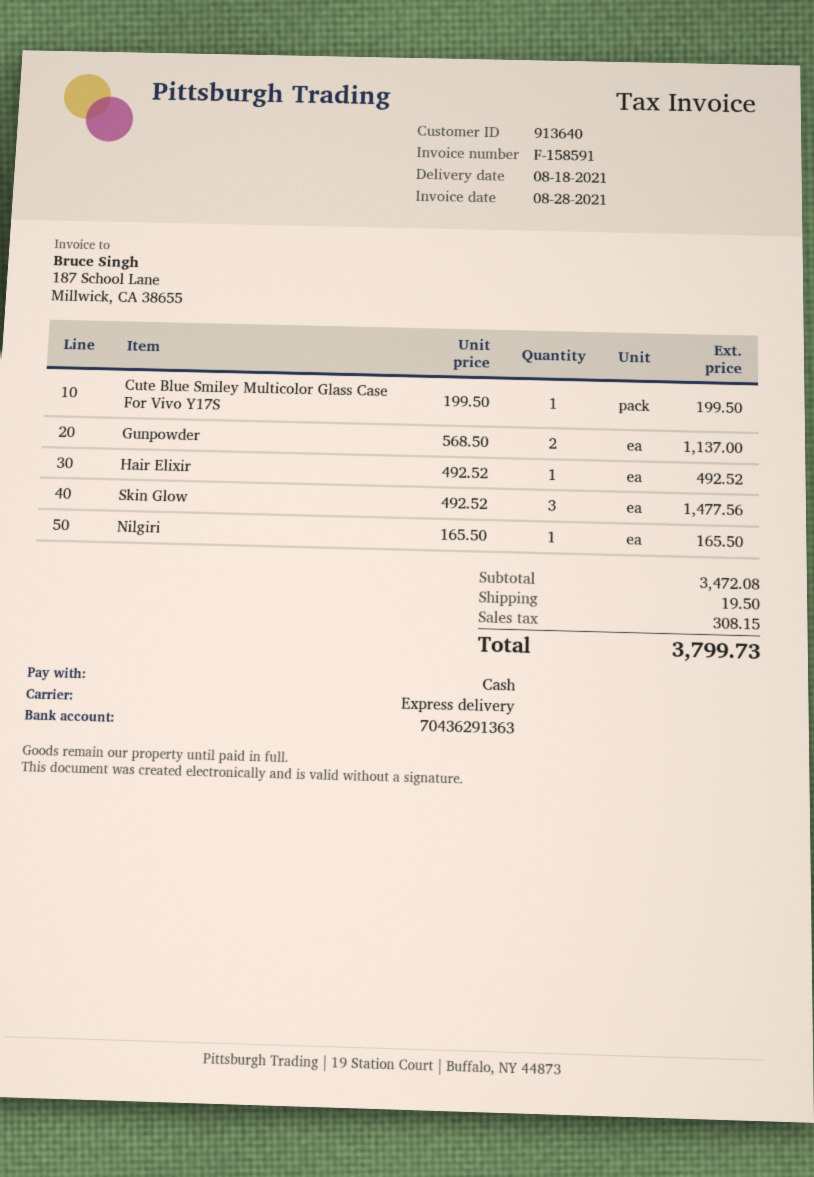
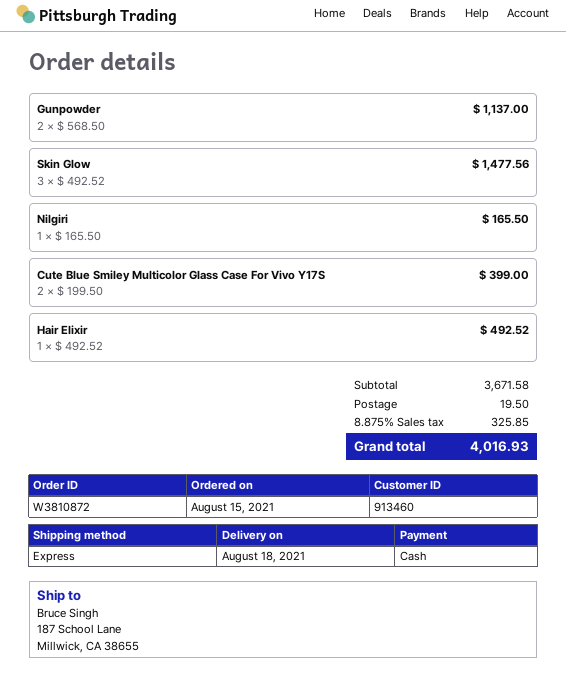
customer number: 913640 -> 913460
Cute Blue Smiley Multicolor Glass Case For Vivo Y17S: 1 x 199.50 = 199.50 -> 2 x 199.50 = 399.00
subtotal: 3472.08 -> 3671.58
tax: 308.15 -> 325.85
total: 3799.73 -> 4016.93

